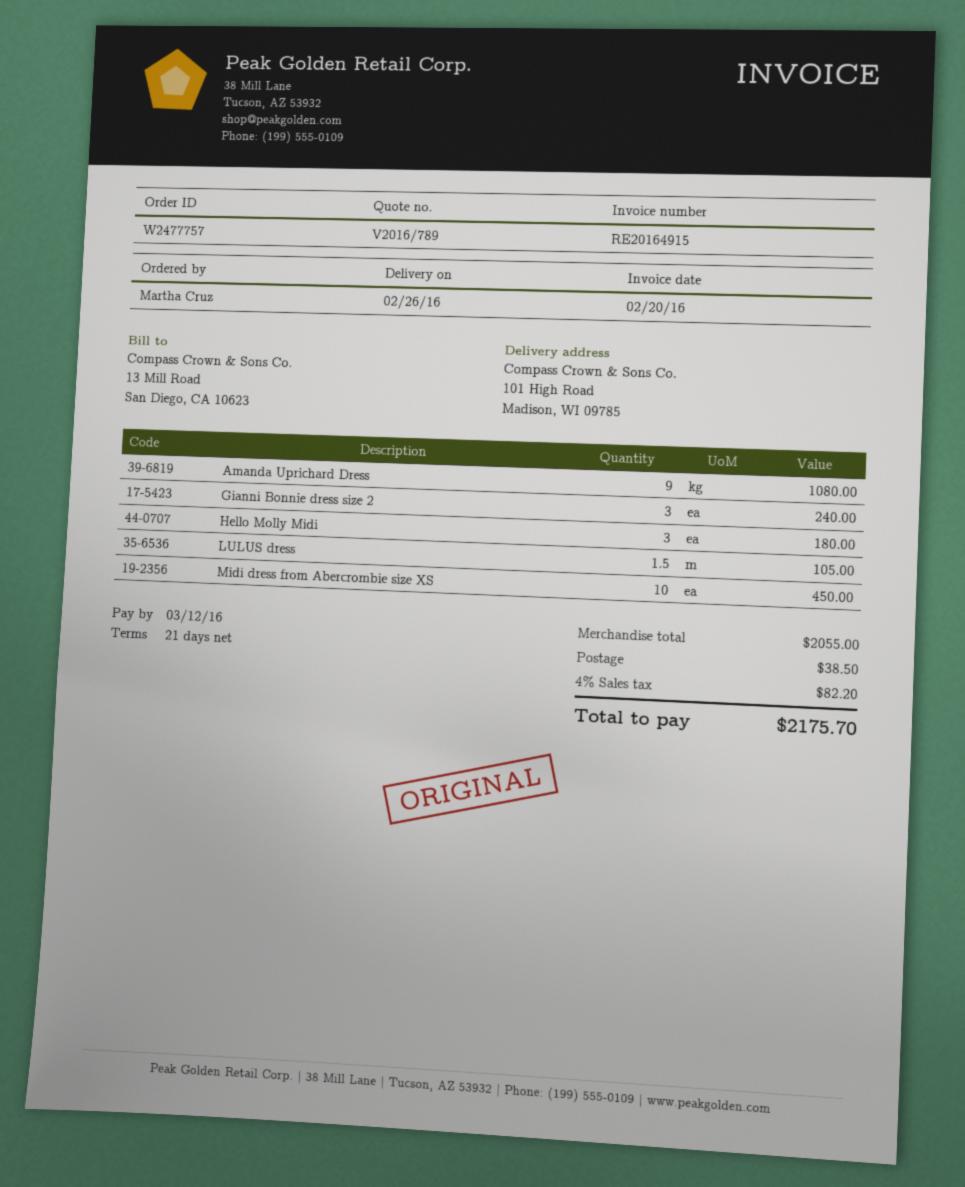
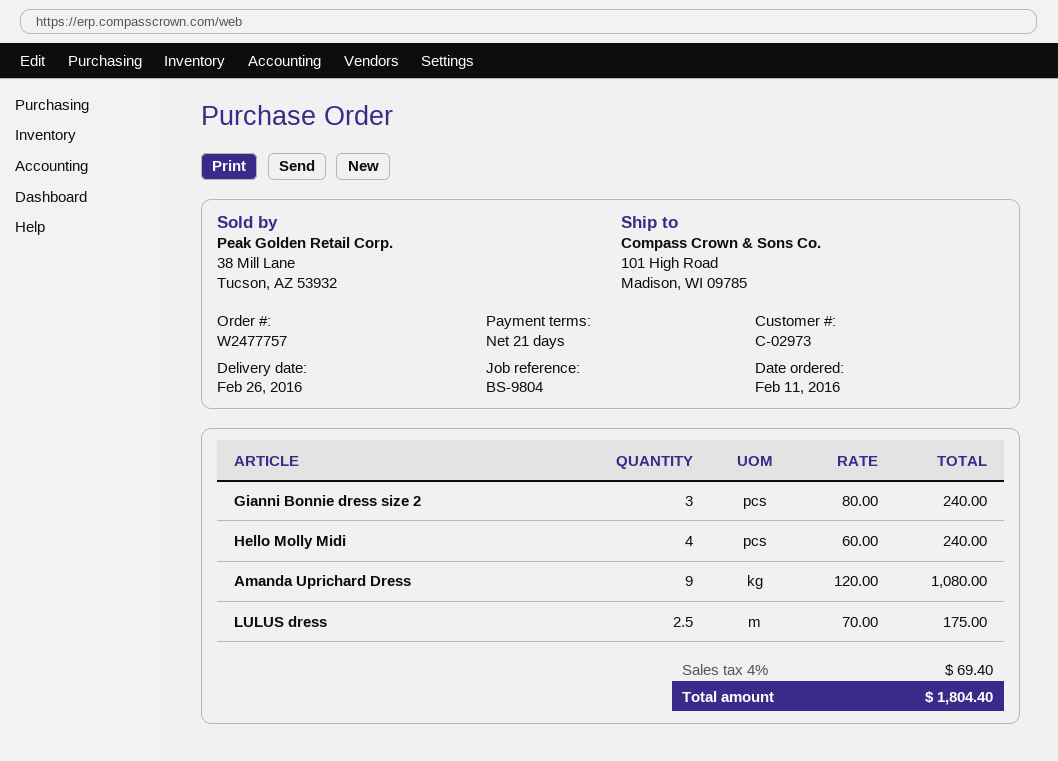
Hello Molly Midi: 3 for 180.00 -> 4 for 240.00
LULUS dress: 1.5 for 105.00 -> 2.5 for 175.00
Midi dress from Abercrombie size XS: 10 for 450.00 -> none
shipping: 38.50 -> none
tax: 4% = 82.20 -> 4% = 69.40
total: 2175.70 -> 1804.40

